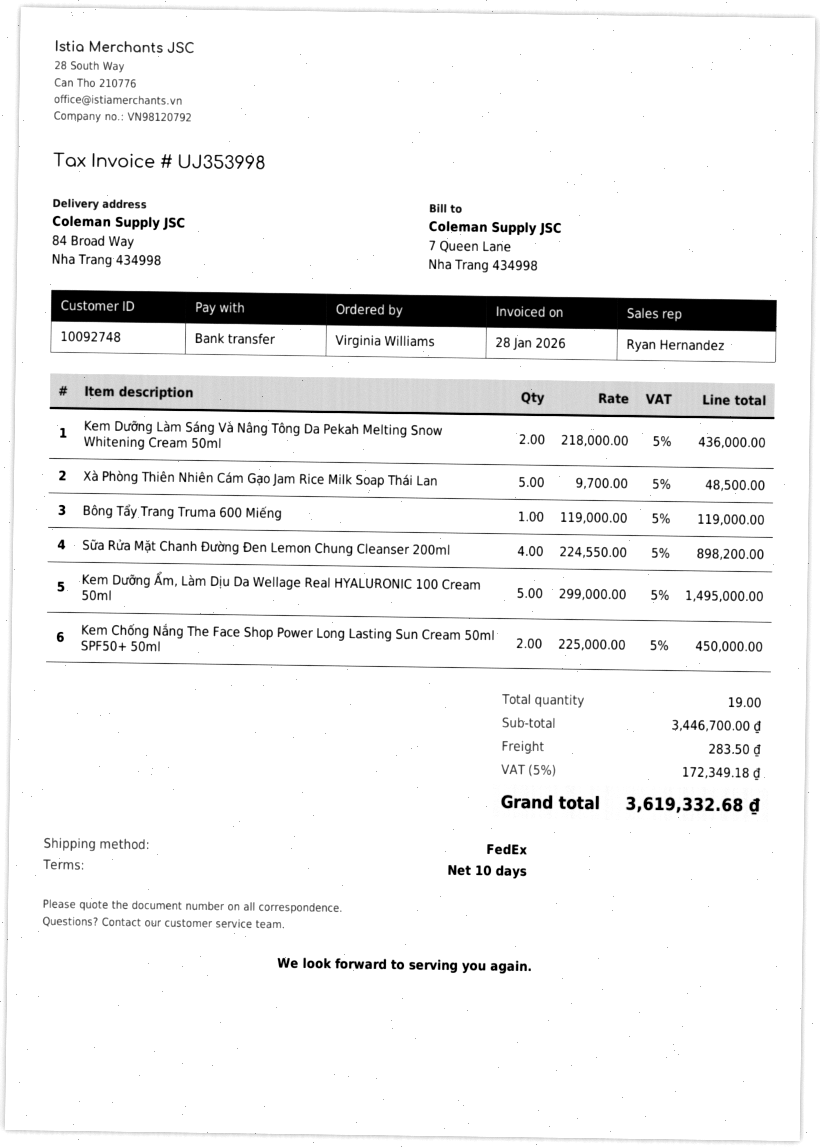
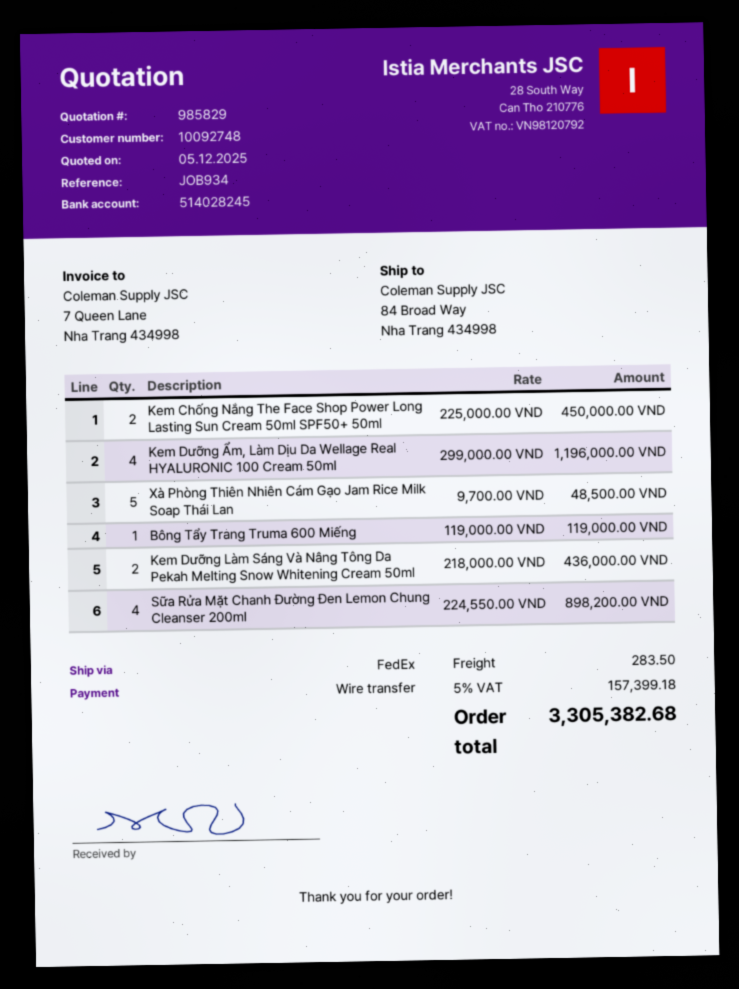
Kem Dưỡng Ẩm, Làm Dịu Da Wellage Real HYALURONIC 100 Cream 50ml: 5 x 299000.00 = 1495000.00 -> 4 x 299000.00 = 1196000.00
tax: 5% = 172349.18 -> 5% = 157399.18
total: 3619332.68 -> 3305382.68

